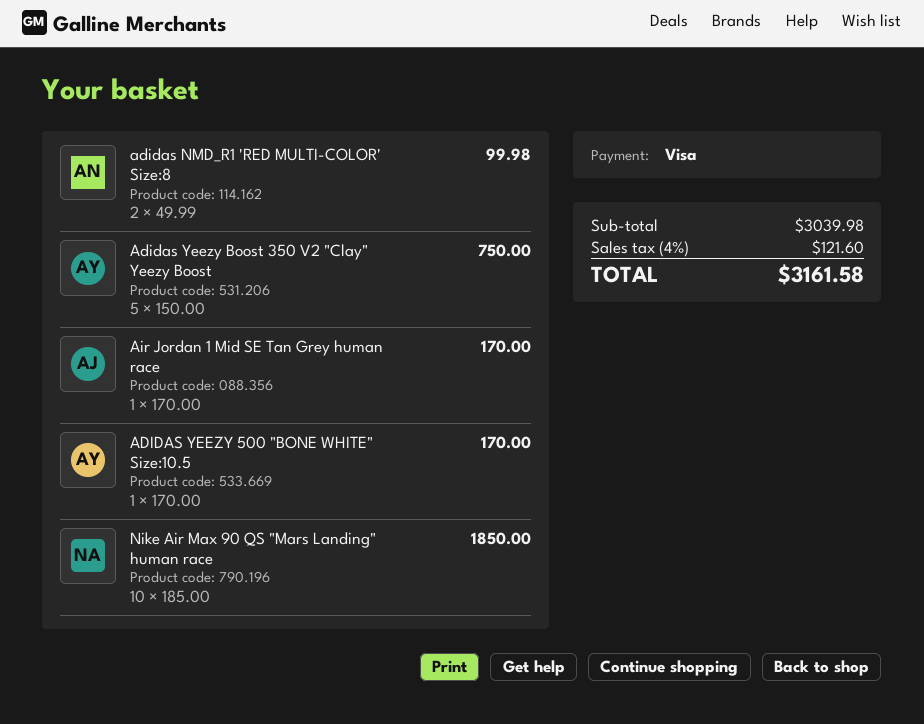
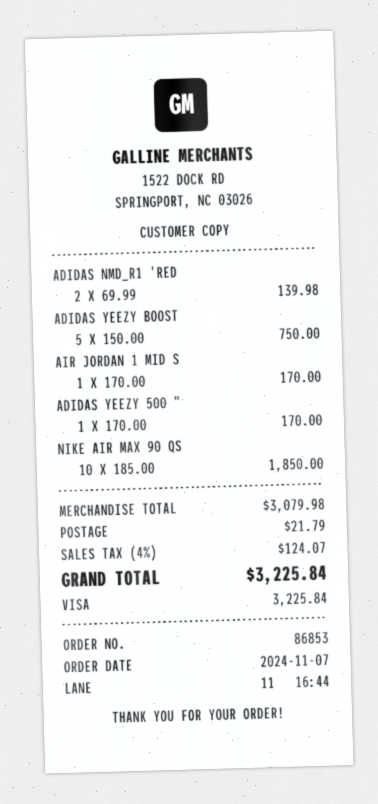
adidas NMD_R1 'RED MULTI-COLOR' Size:8: 2 x 49.99 = 99.98 -> 2 x 69.99 = 139.98
subtotal: 3039.98 -> 3079.98
shipping: none -> 21.79
tax: 4% = 121.60 -> 4% = 124.07
total: 3161.58 -> 3225.84

